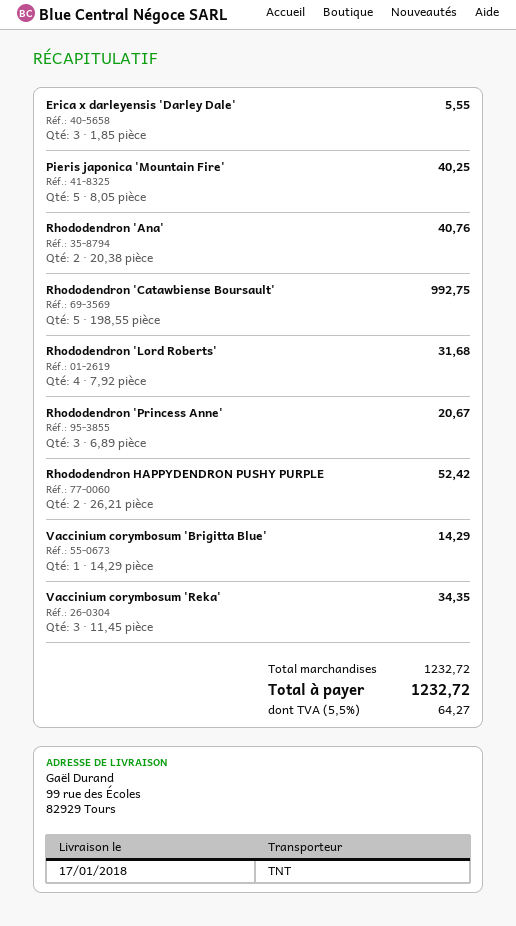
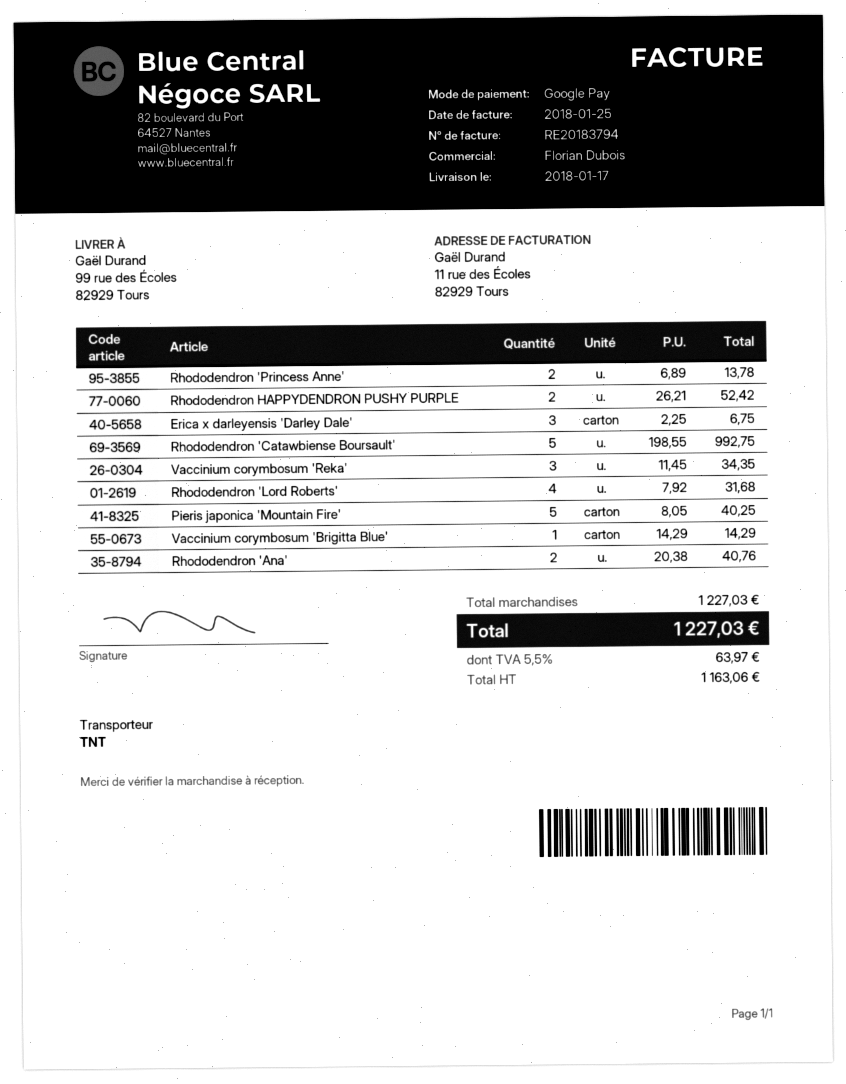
Erica x darleyensis 'Darley Dale': 3 x 1.85 = 5.55 -> 3 x 2.25 = 6.75
Rhododendron 'Princess Anne': 3 x 6.89 = 20.67 -> 2 x 6.89 = 13.78
subtotal: 1232.72 -> 1227.03
tax: 5.5% = 64.27 -> 5.5% = 63.97
total: 1232.72 -> 1227.03

